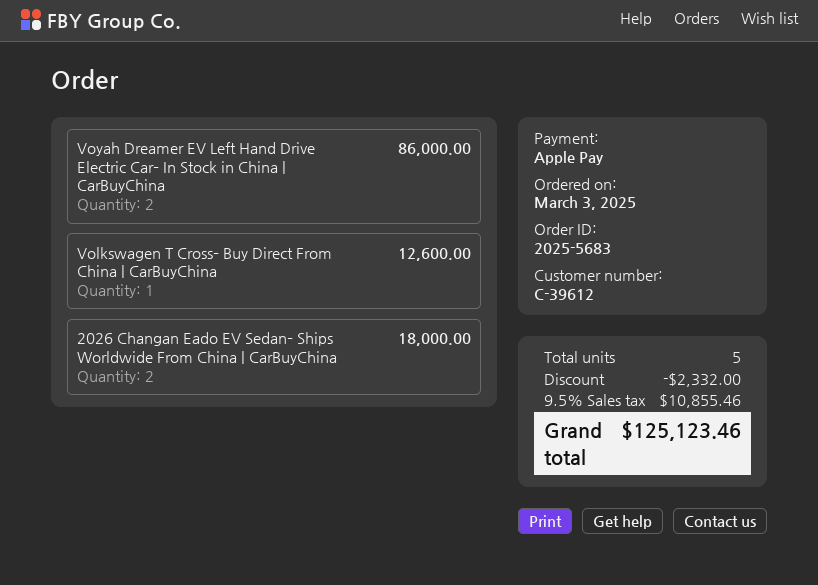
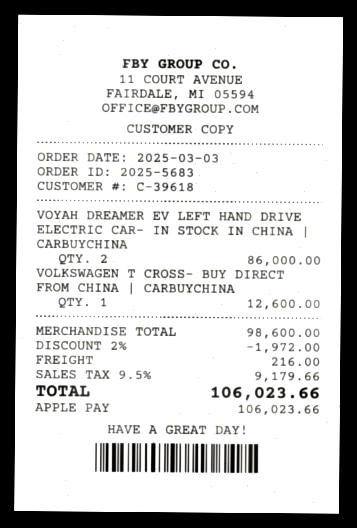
customer number: C-39612 -> C-39618
2026 Changan Eado EV Sedan– Ships Worldwide From China | CarBuyChina: 2 for 18000.00 -> none
discount: 2332.00 -> 1972.00
shipping: none -> 216.00
tax: 9.5% = 10855.46 -> 9.5% = 9179.66
total: 125123.46 -> 106023.66

